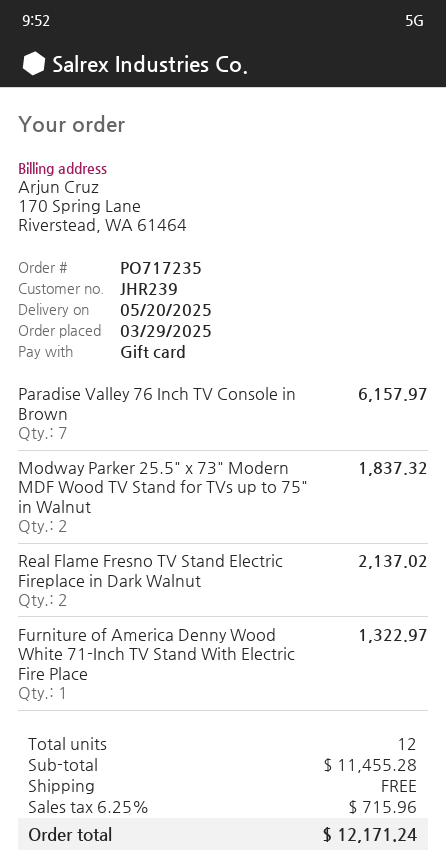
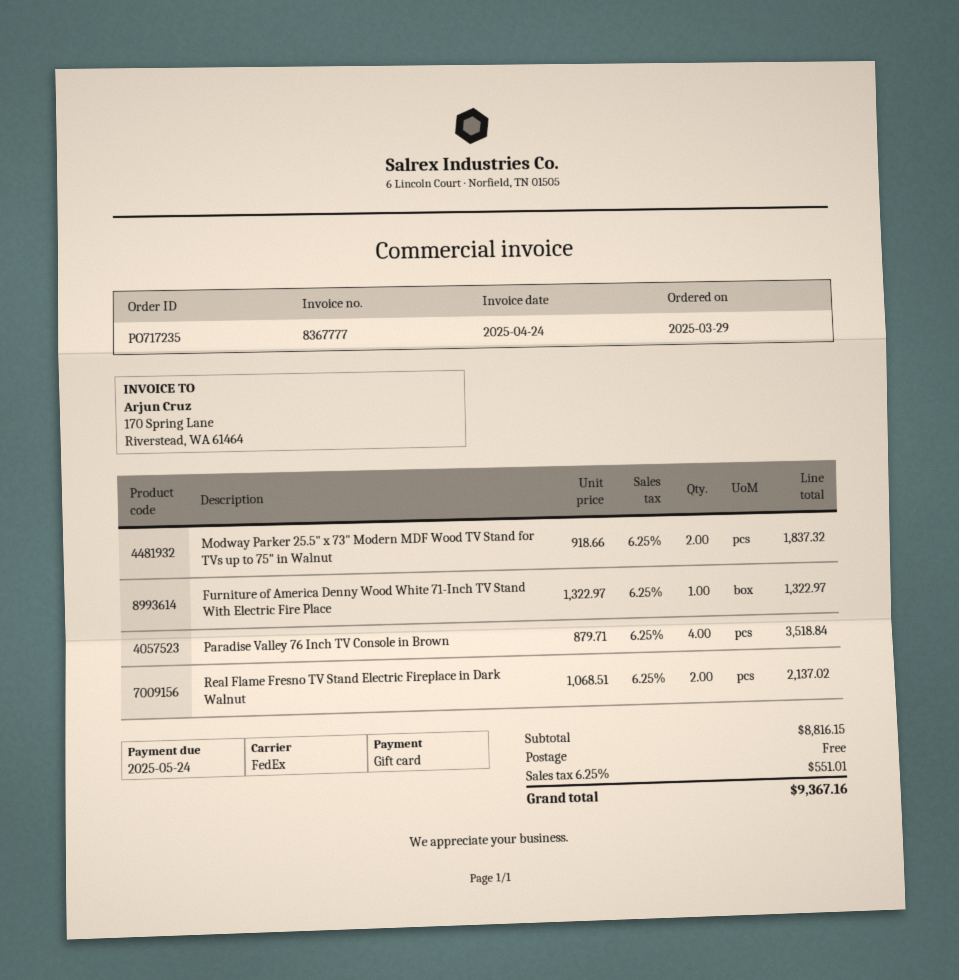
Paradise Valley 76 Inch TV Console in Brown: 7 for 6157.97 -> 4 for 3518.84
subtotal: 11455.28 -> 8816.15
tax: 6.25% = 715.96 -> 6.25% = 551.01
total: 12171.24 -> 9367.16

